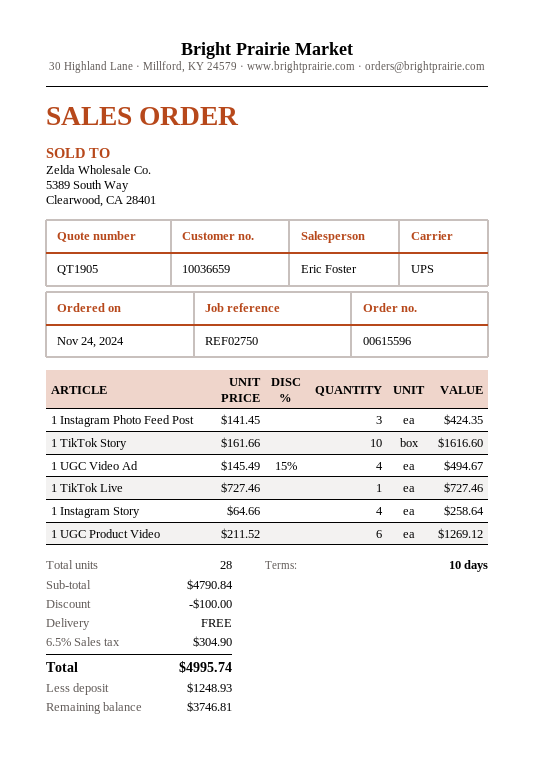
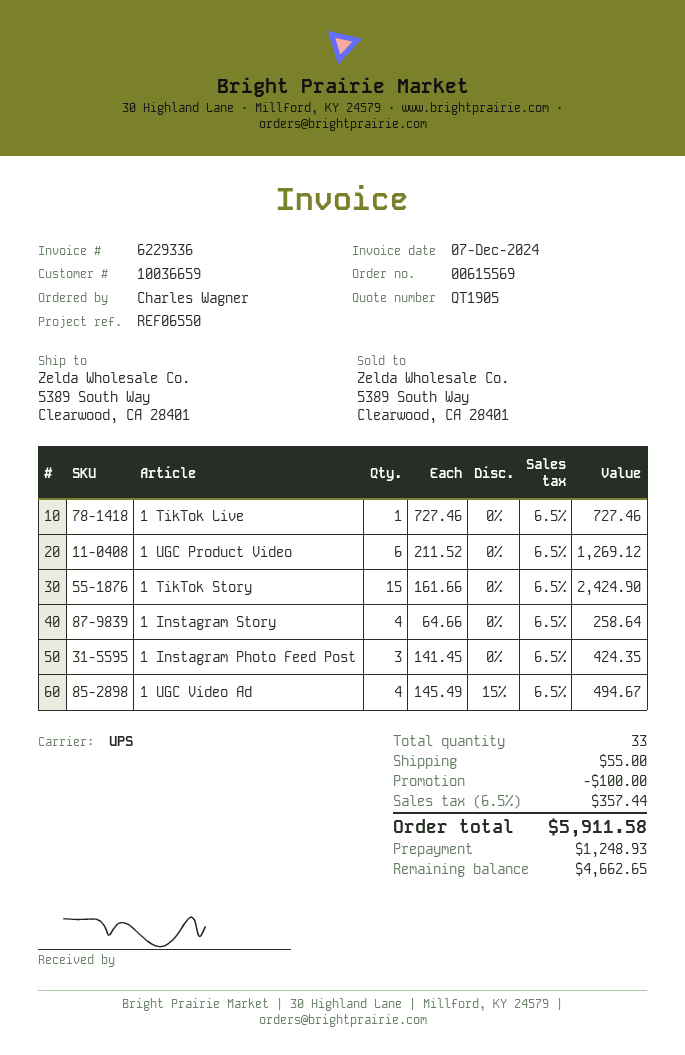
order number: 00615596 -> 00615569
reference: REF02750 -> REF06550
1 TikTok Story: 10 x 161.66 = 1616.60 -> 15 x 161.66 = 2424.90
total quantity: 28 -> 33
shipping: 0.00 -> 55.00
tax: 6.5% = 304.90 -> 6.5% = 357.44
total: 4995.74 -> 5911.58
balance: 3746.81 -> 4662.65

